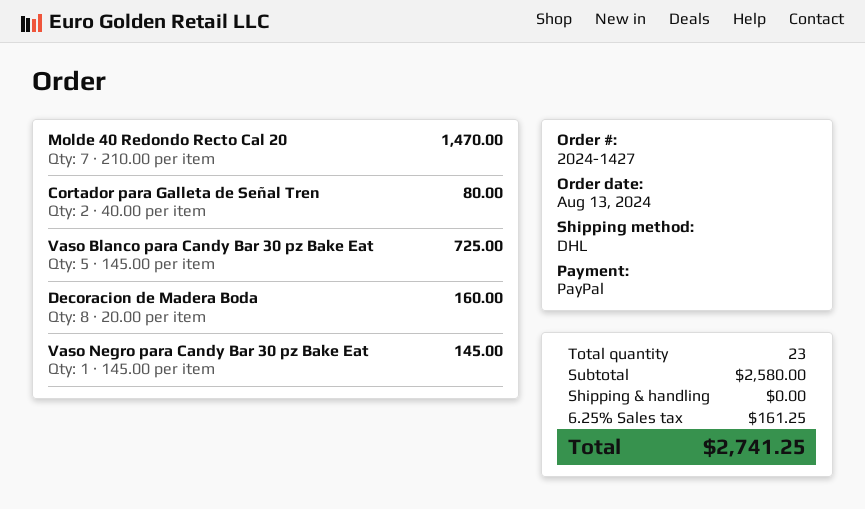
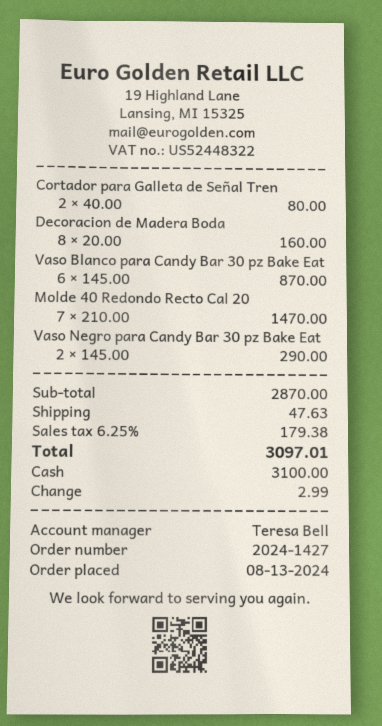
payment method: PayPal -> cash
Vaso Blanco para Candy Bar 30 pz Bake Eat: 5 x 145.00 = 725.00 -> 6 x 145.00 = 870.00
Vaso Negro para Candy Bar 30 pz Bake Eat: 1 x 145.00 = 145.00 -> 2 x 145.00 = 290.00
subtotal: 2580.00 -> 2870.00
shipping: 0.00 -> 47.63
tax: 6.25% = 161.25 -> 6.25% = 179.38
total: 2741.25 -> 3097.01

